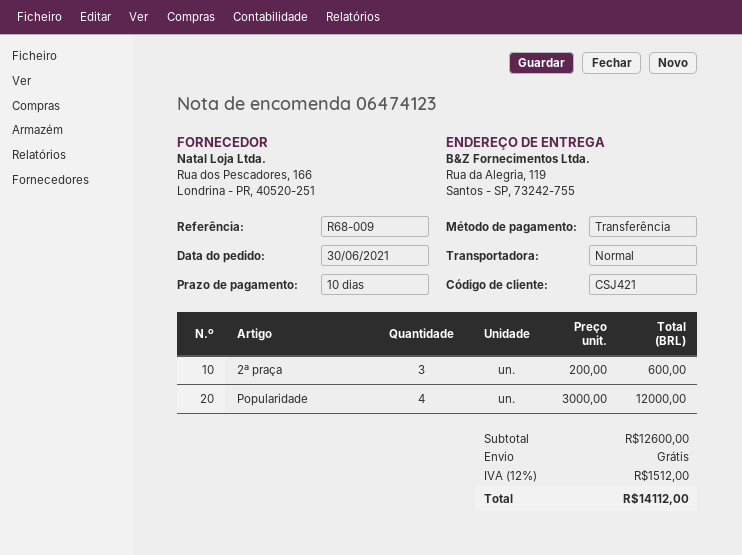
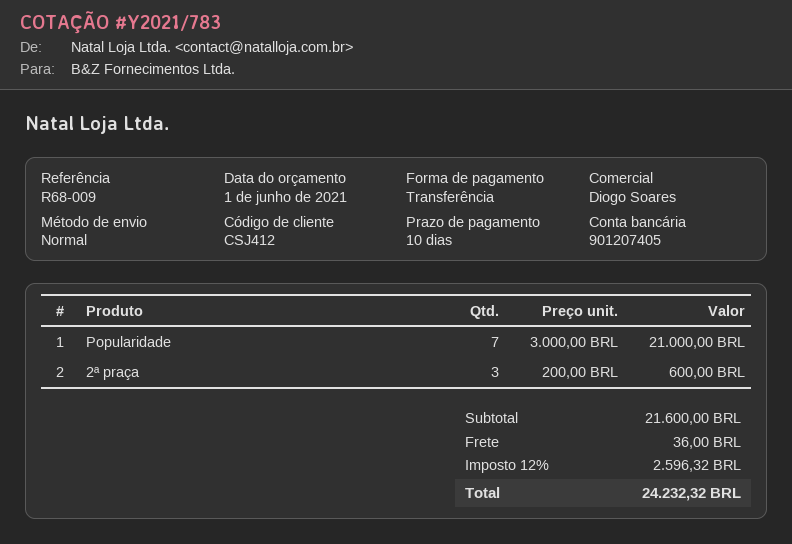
customer number: CSJ421 -> CSJ412
Popularidade: 4 x 3000.00 = 12000.00 -> 7 x 3000.00 = 21000.00
subtotal: 12600.00 -> 21600.00
shipping: 0.00 -> 36.00
tax: 12% = 1512.00 -> 12% = 2596.32
total: 14112.00 -> 24232.32

